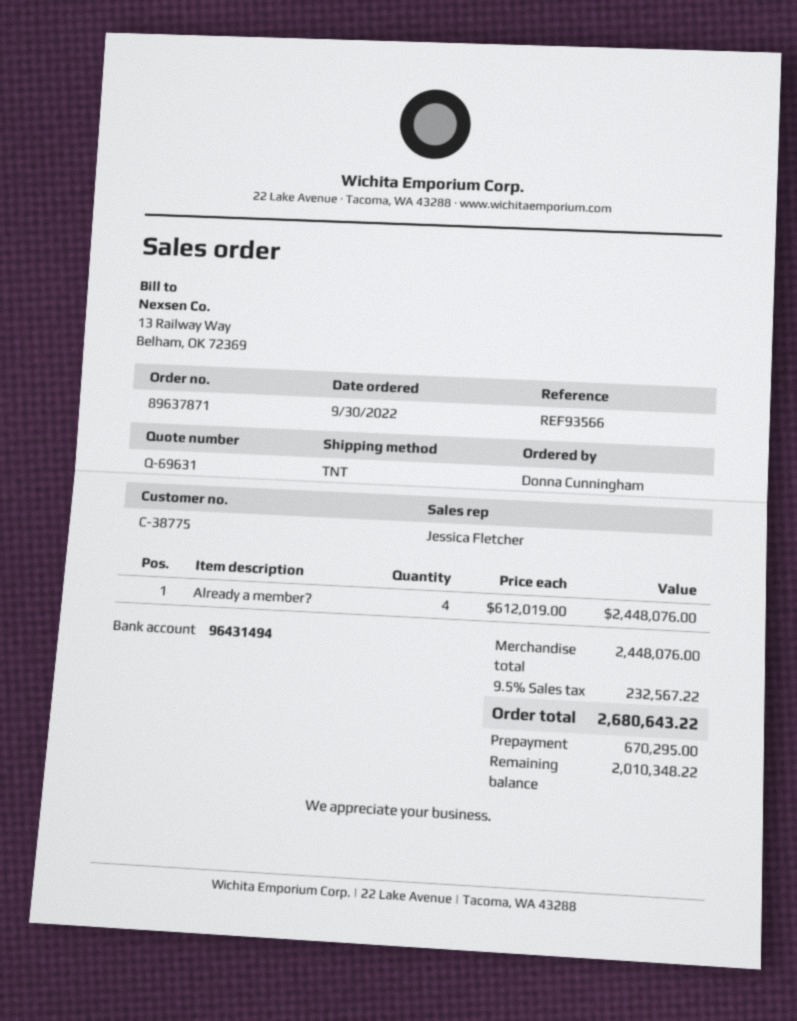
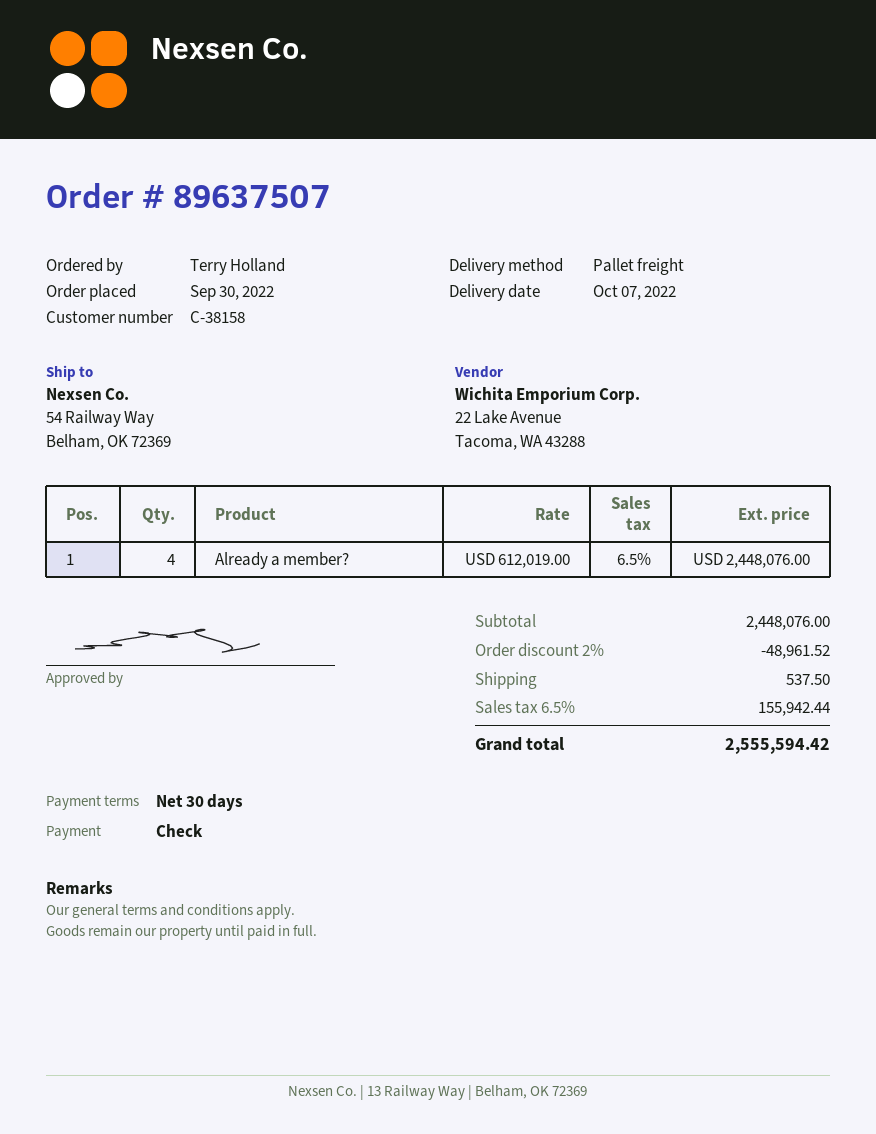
order number: 89637871 -> 89637507
customer number: C-38775 -> C-38158
ordered by: Donna Cunningham -> Terry Holland
shipping method: TNT -> pallet freight
discount: none -> 2% = 48961.52
shipping: none -> 537.50
tax: 9.5% = 232567.22 -> 6.5% = 155942.44
total: 2680643.22 -> 2555594.42

